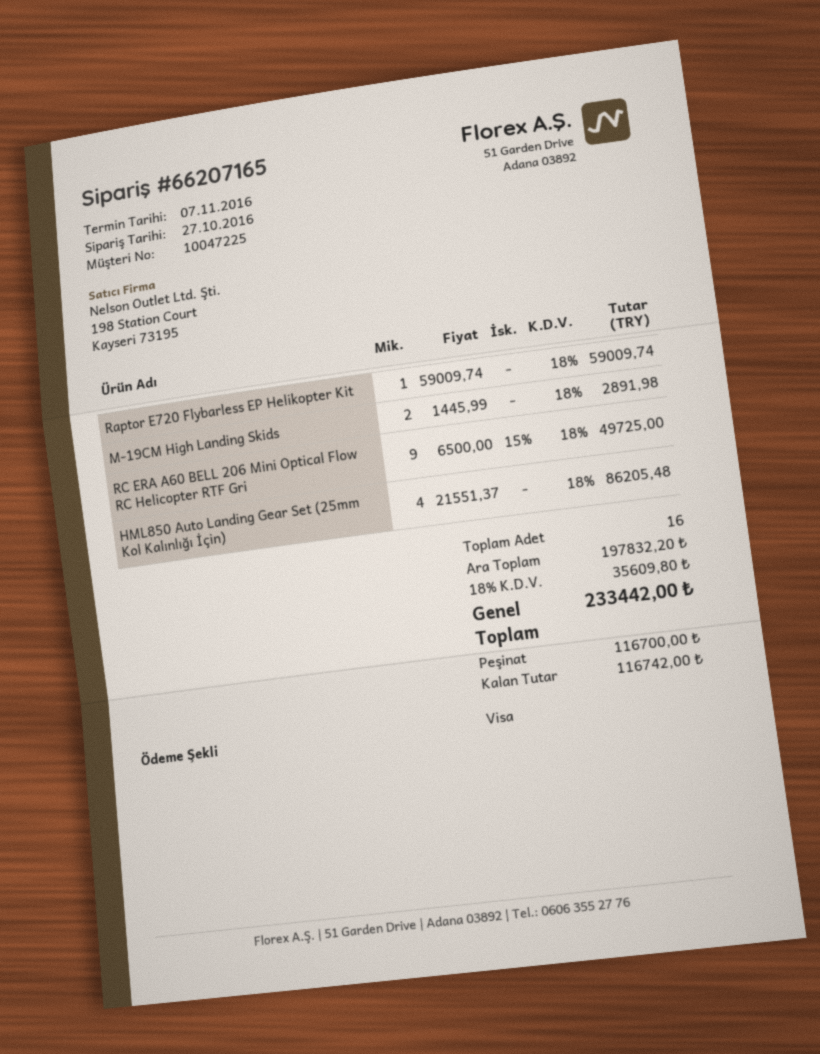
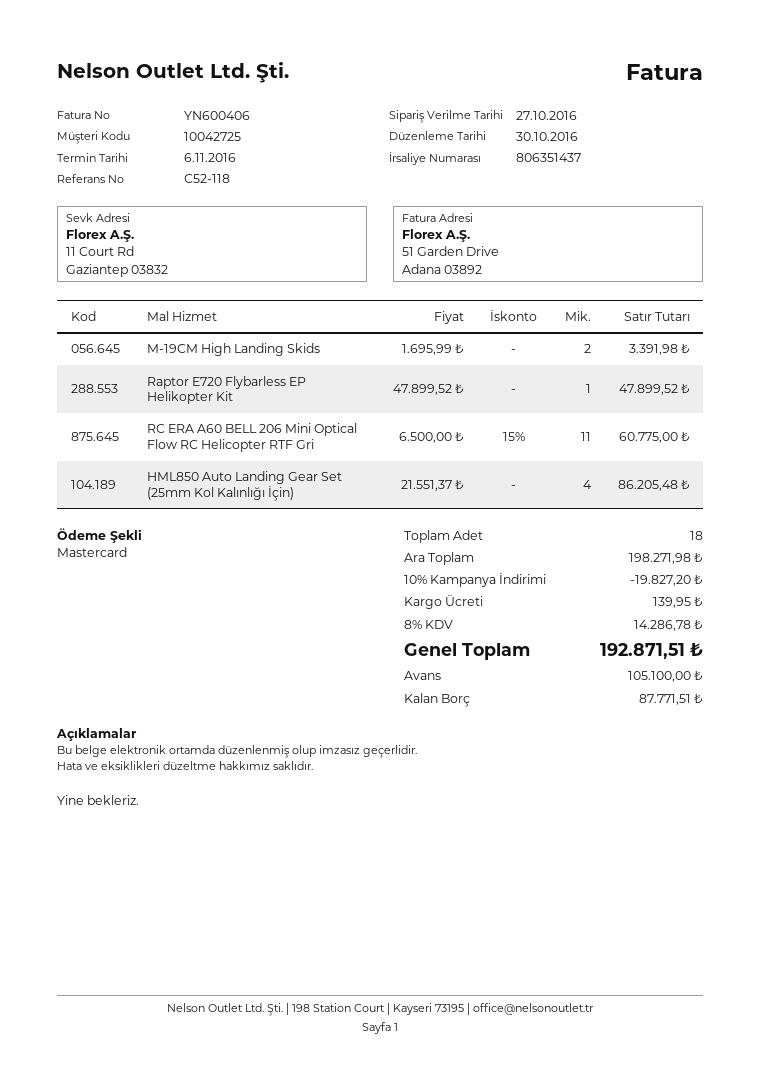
delivery date: 2016-11-07 -> 2016-11-06
customer number: 10047225 -> 10042725
payment method: Visa -> Mastercard
Raptor E720 Flybarless EP Helikopter Kit: 1 x 59009.74 = 59009.74 -> 1 x 47899.52 = 47899.52
M-19CM High Landing Skids: 2 x 1445.99 = 2891.98 -> 2 x 1695.99 = 3391.98
RC ERA A60 BELL 206 Mini Optical Flow RC Helicopter RTF Gri: 9 x 6500.00 - 15% = 49725.00 -> 11 x 6500.00 - 15% = 60775.00
total quantity: 16 -> 18
subtotal: 197832.20 -> 198271.98
discount: none -> 10% = 19827.20
shipping: none -> 139.95
tax: 18% = 35609.80 -> 8% = 14286.78
total: 233442.00 -> 192871.51
deposit: 116700.00 -> 105100.00
balance: 116742.00 -> 87771.51

